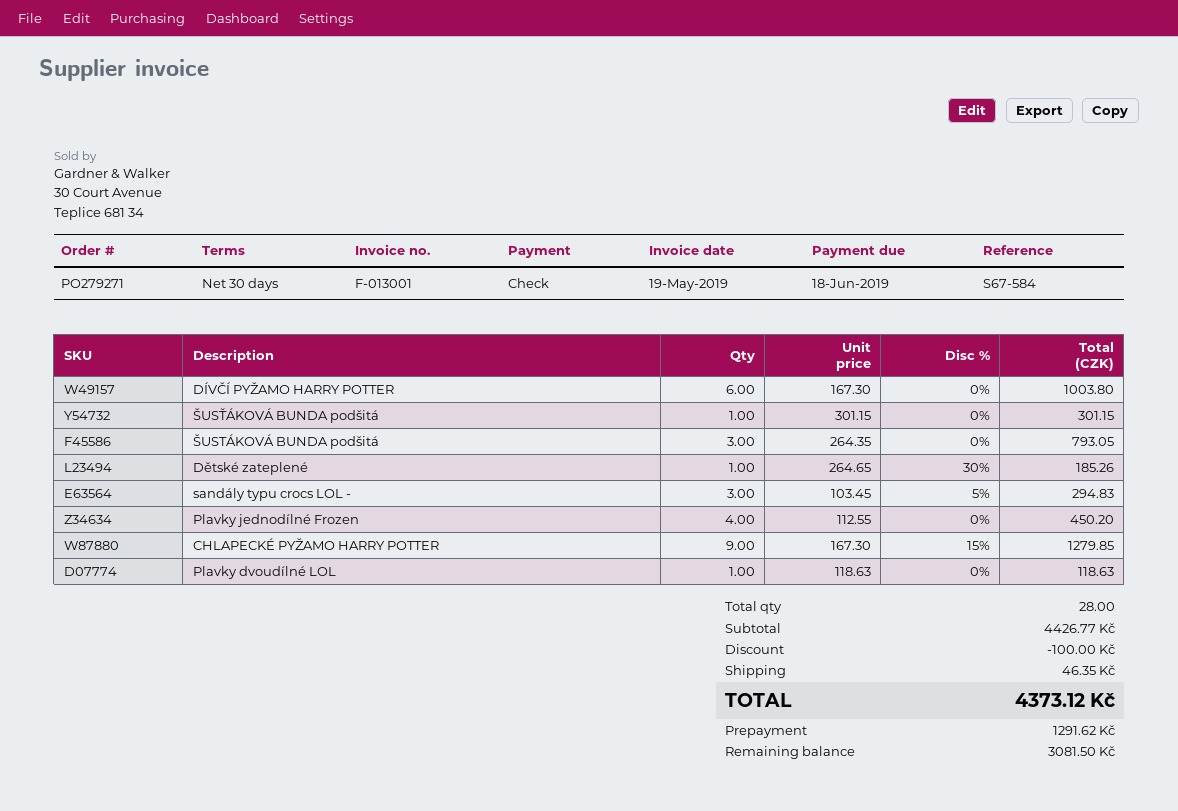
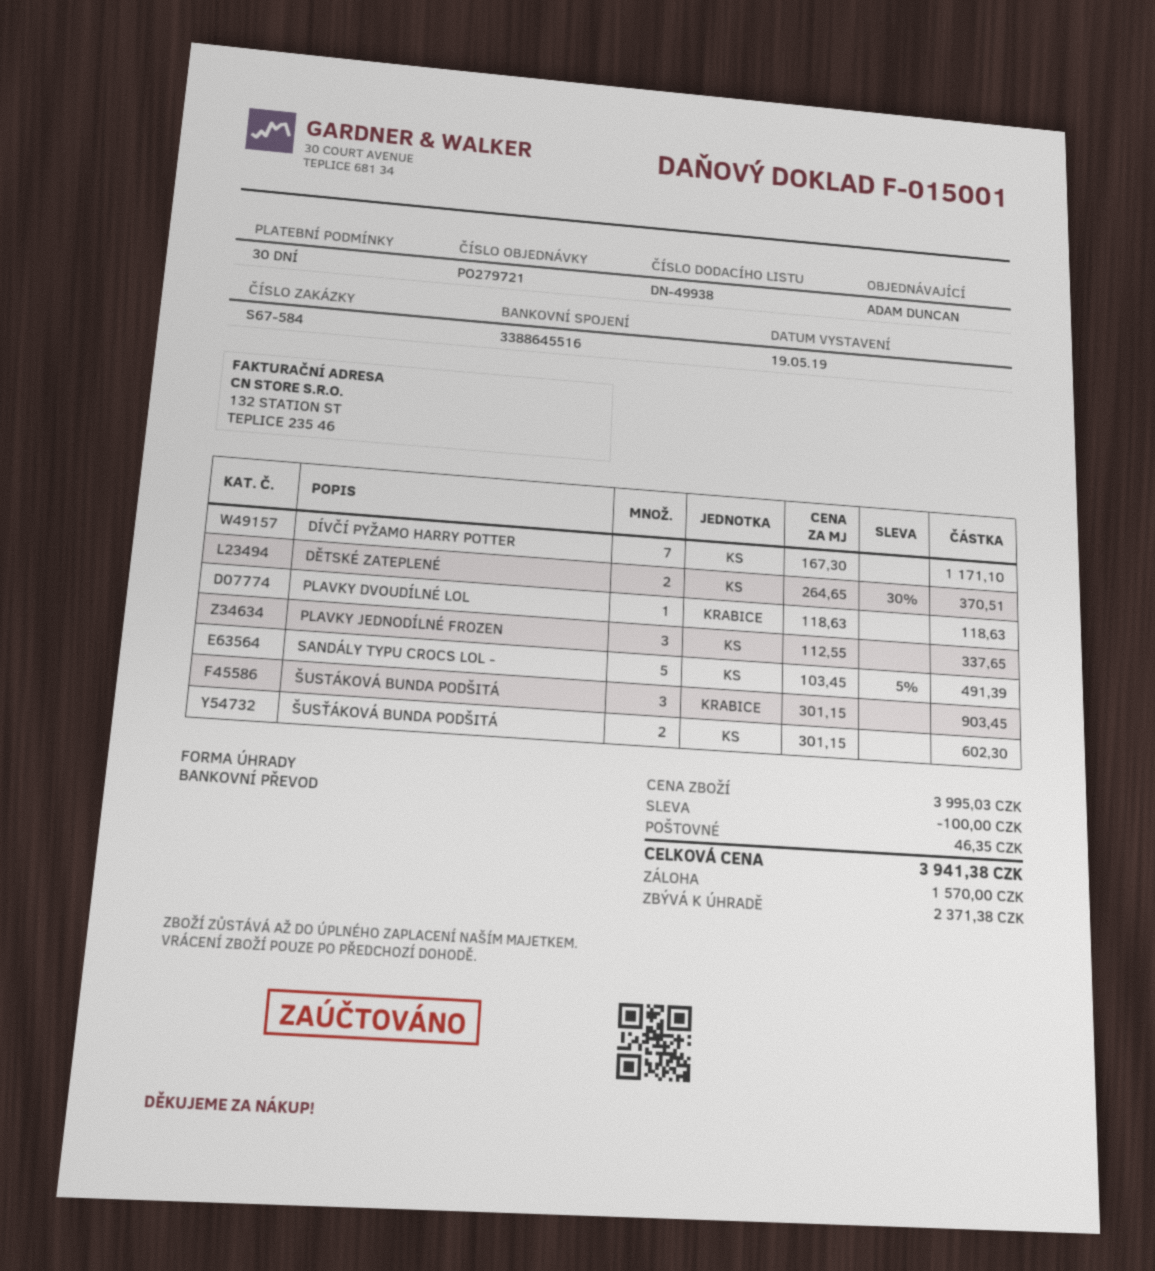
order number: PO279271 -> PO279721
invoice number: F-013001 -> F-015001
payment method: cheque -> bank transfer
DÍVČÍ PYŽAMO HARRY POTTER: 6 x 167.30 = 1003.80 -> 7 x 167.30 = 1171.10
ŠUSŤÁKOVÁ BUNDA podšitá: 1 x 301.15 = 301.15 -> 2 x 301.15 = 602.30
ŠUSTÁKOVÁ BUNDA podšitá: 3 x 264.35 = 793.05 -> 3 x 301.15 = 903.45
Dětské zateplené: 1 x 264.65 - 30% = 185.26 -> 2 x 264.65 - 30% = 370.51
sandály typu crocs LOL -: 3 x 103.45 - 5% = 294.83 -> 5 x 103.45 - 5% = 491.39
Plavky jednodílné Frozen: 4 x 112.55 = 450.20 -> 3 x 112.55 = 337.65
CHLAPECKÉ PYŽAMO HARRY POTTER: 9 x 167.30 - 15% = 1279.85 -> none
subtotal: 4426.77 -> 3995.03
total: 4373.12 -> 3941.38
deposit: 1291.62 -> 1570.00
balance: 3081.50 -> 2371.38

